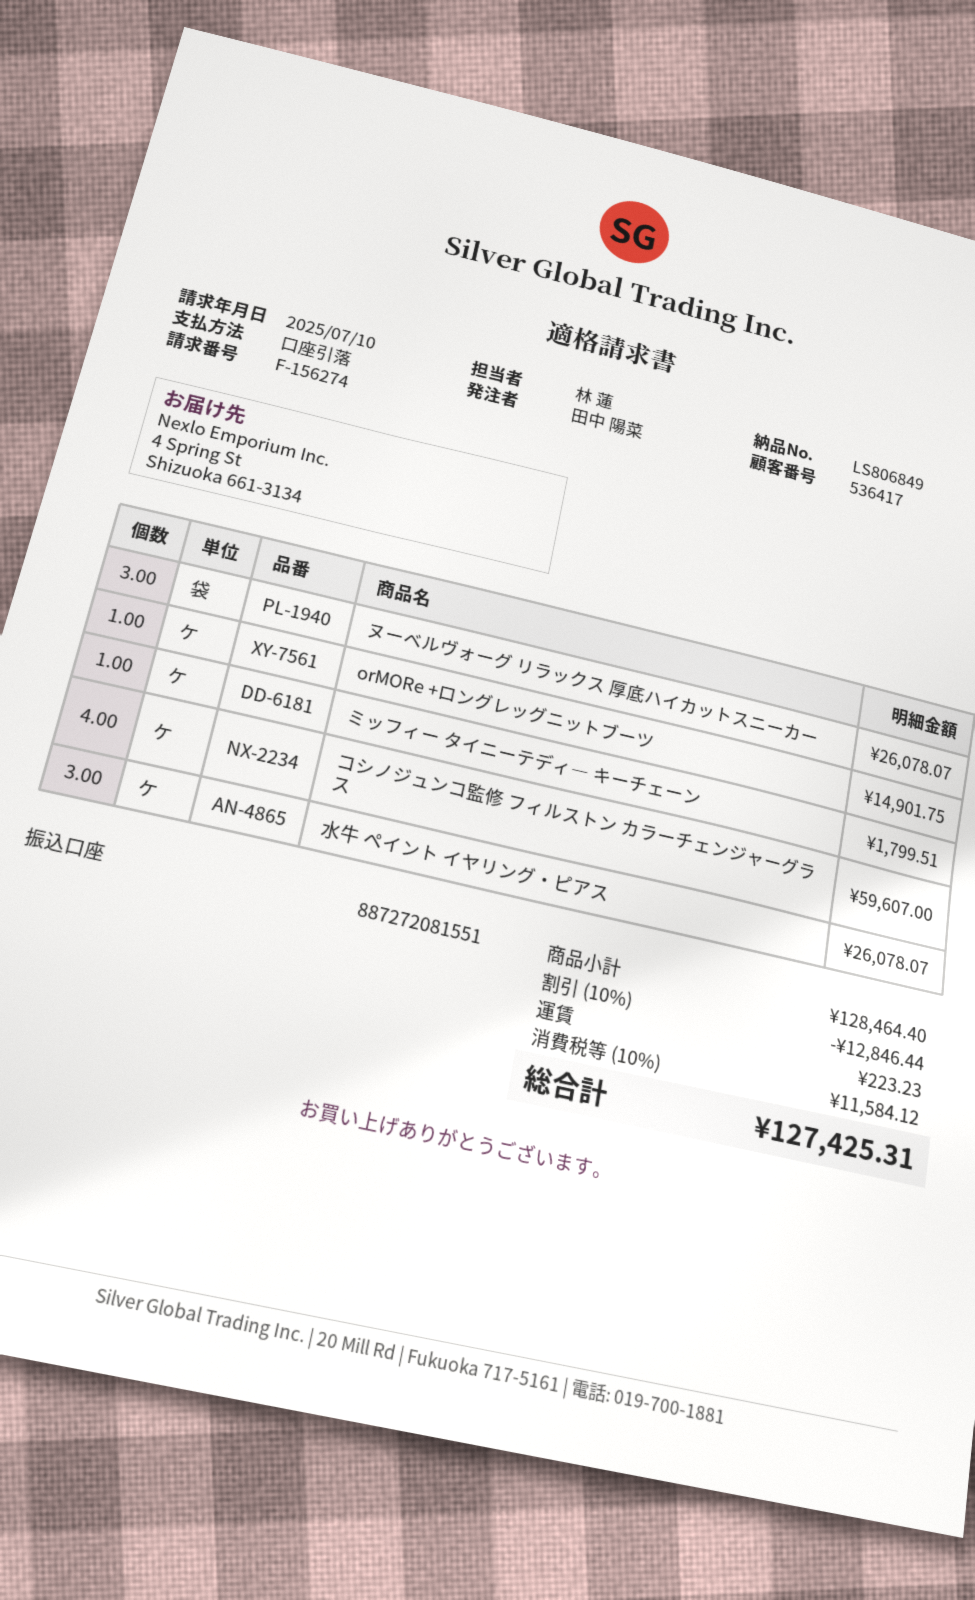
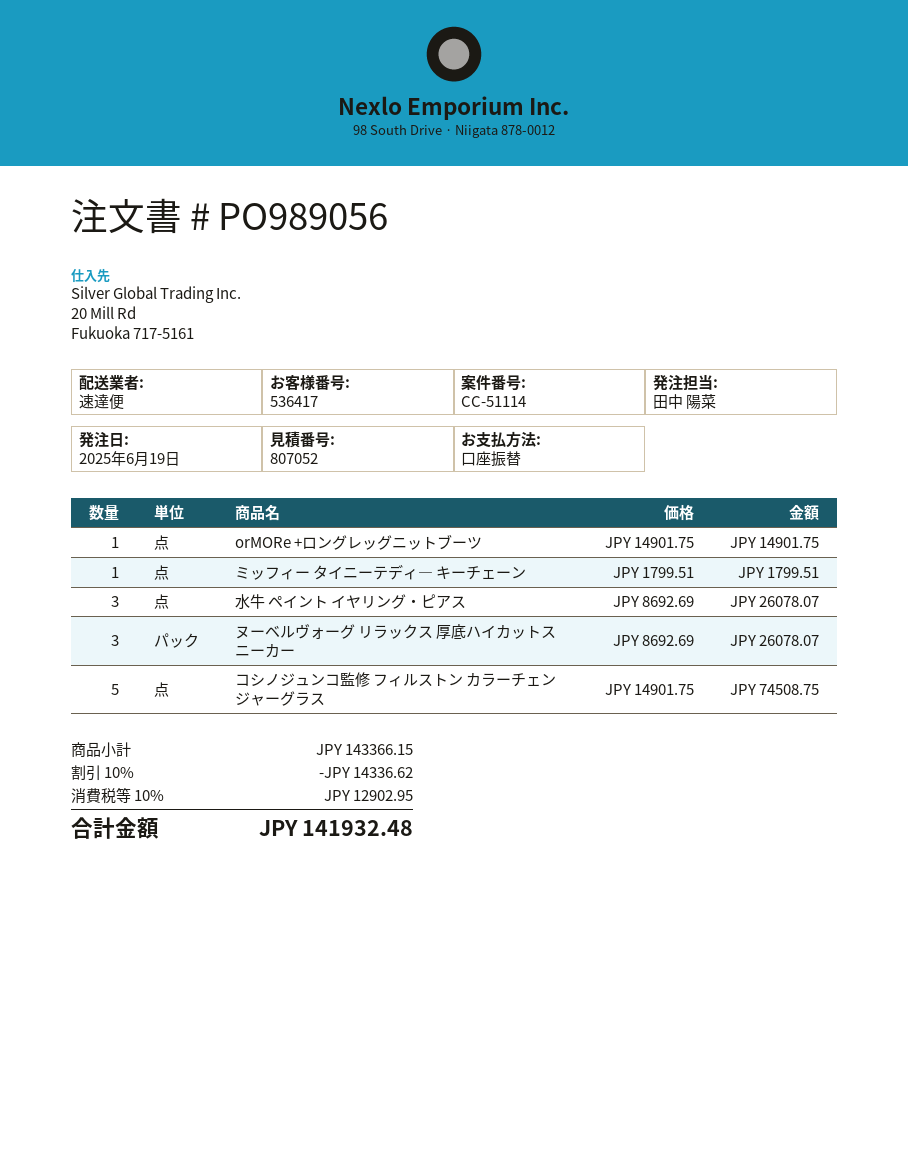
コシノジュンコ監修 フィルストン カラーチェンジャーグラス: 4 for 59607.00 -> 5 for 74508.75
subtotal: 128464.40 -> 143366.15
discount: 10% = 12846.44 -> 10% = 14336.62
shipping: 223.23 -> none
tax: 10% = 11584.12 -> 10% = 12902.95
total: 127425.31 -> 141932.48

